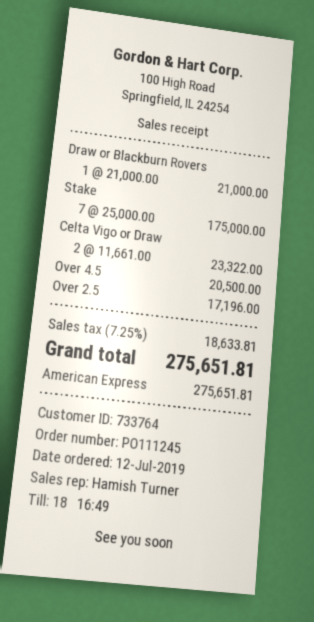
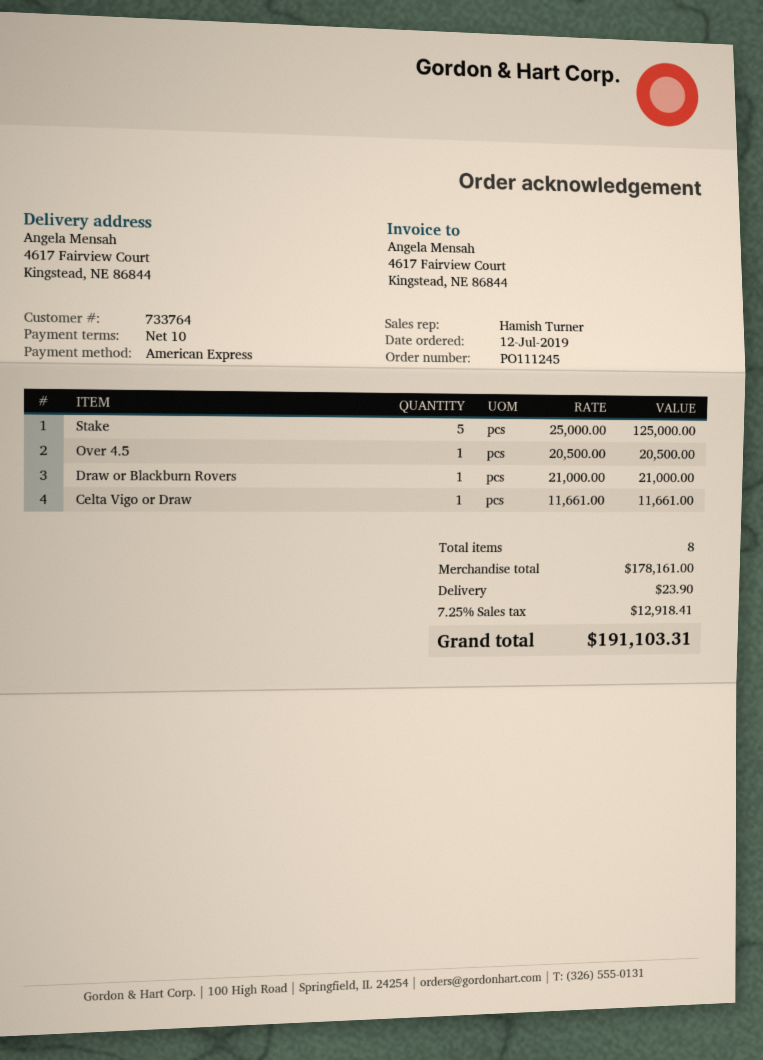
Stake: 7 x 25000.00 = 175000.00 -> 5 x 25000.00 = 125000.00
Celta Vigo or Draw: 2 x 11661.00 = 23322.00 -> 1 x 11661.00 = 11661.00
Over 2.5: 1 x 17196.00 = 17196.00 -> none
shipping: none -> 23.90
tax: 7.25% = 18633.81 -> 7.25% = 12918.41
total: 275651.81 -> 191103.31

